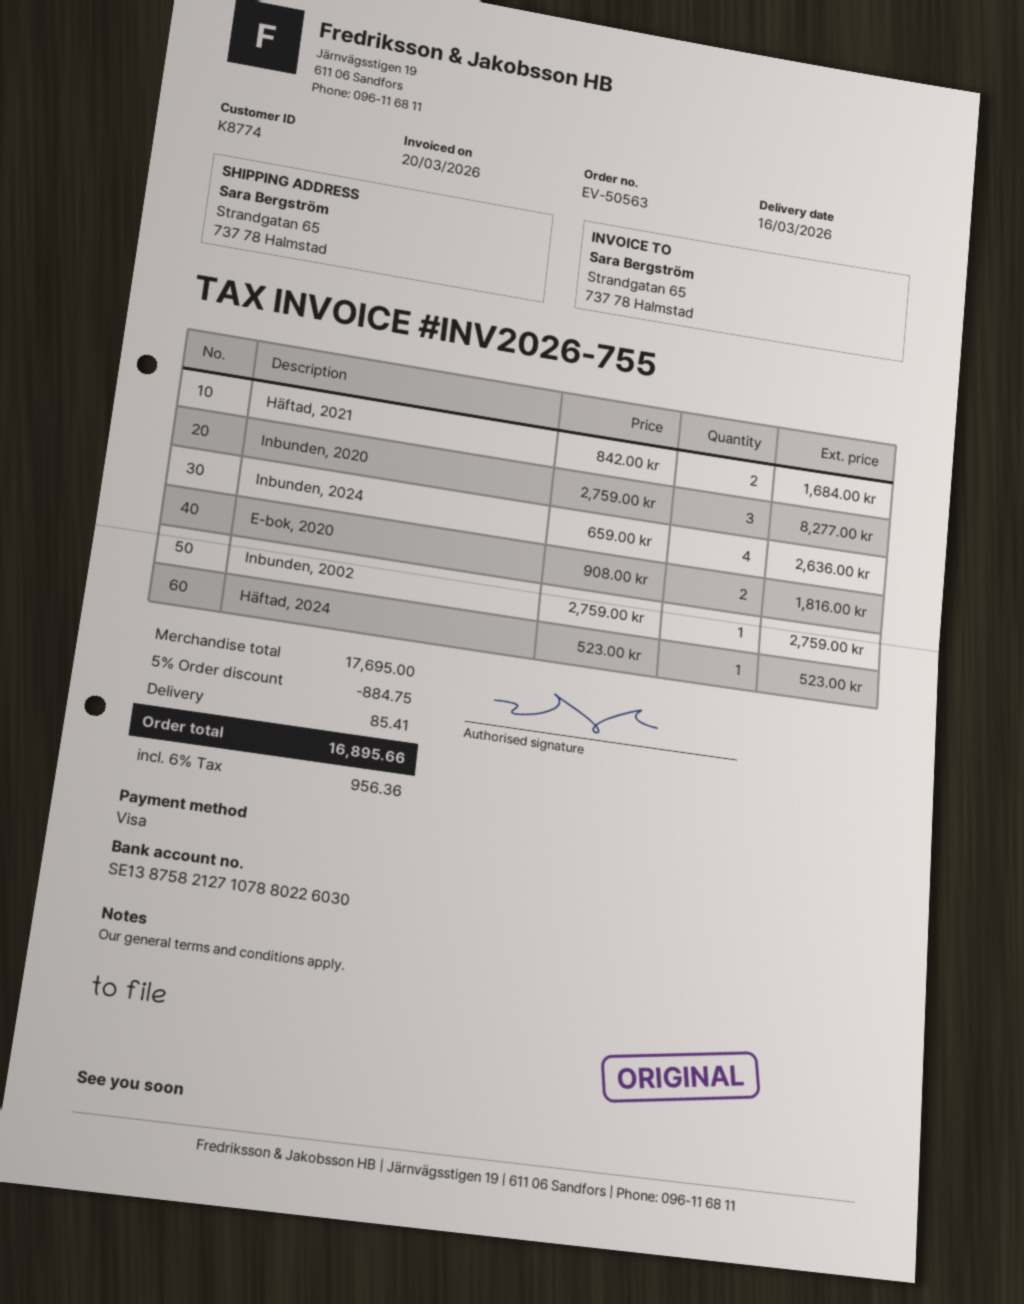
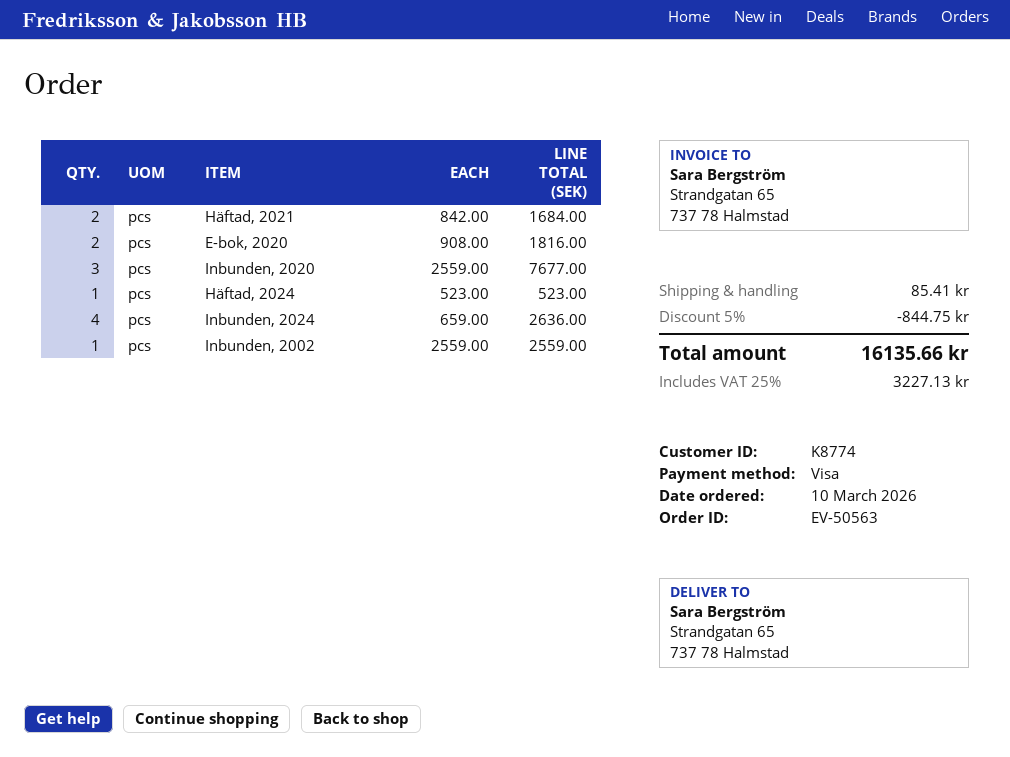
Inbunden, 2020: 3 x 2759.00 = 8277.00 -> 3 x 2559.00 = 7677.00
Inbunden, 2002: 1 x 2759.00 = 2759.00 -> 1 x 2559.00 = 2559.00
discount: 5% = 884.75 -> 5% = 844.75
tax: 6% = 956.36 -> 25% = 3227.13
total: 16895.66 -> 16135.66

